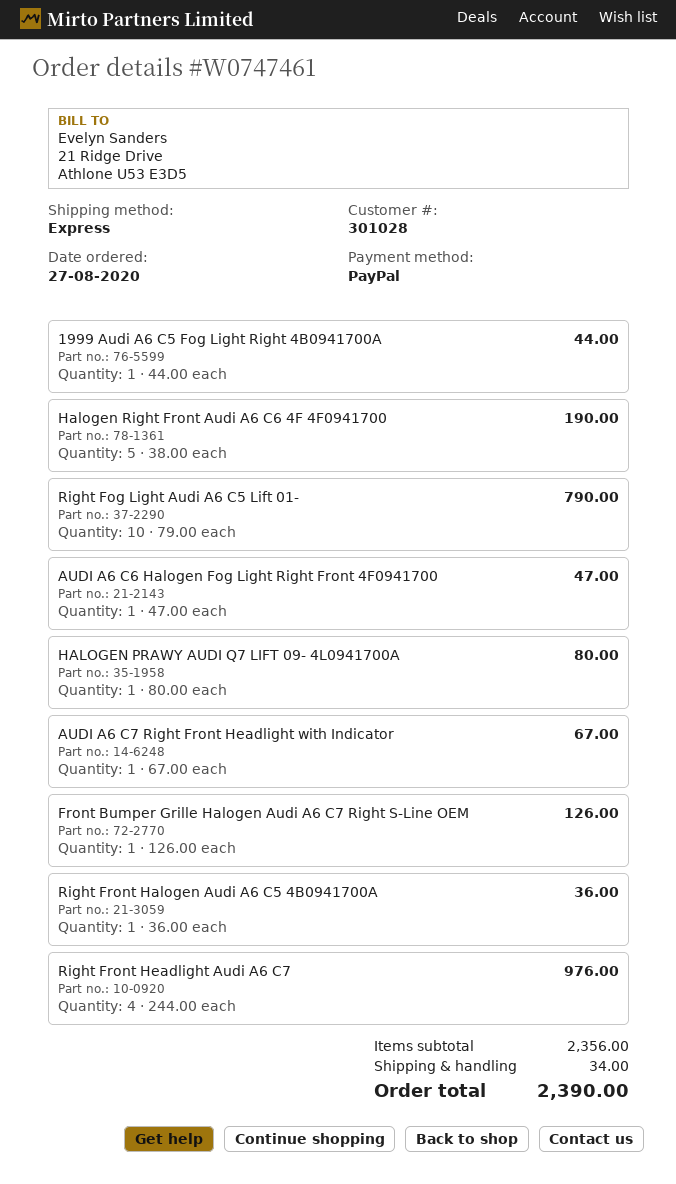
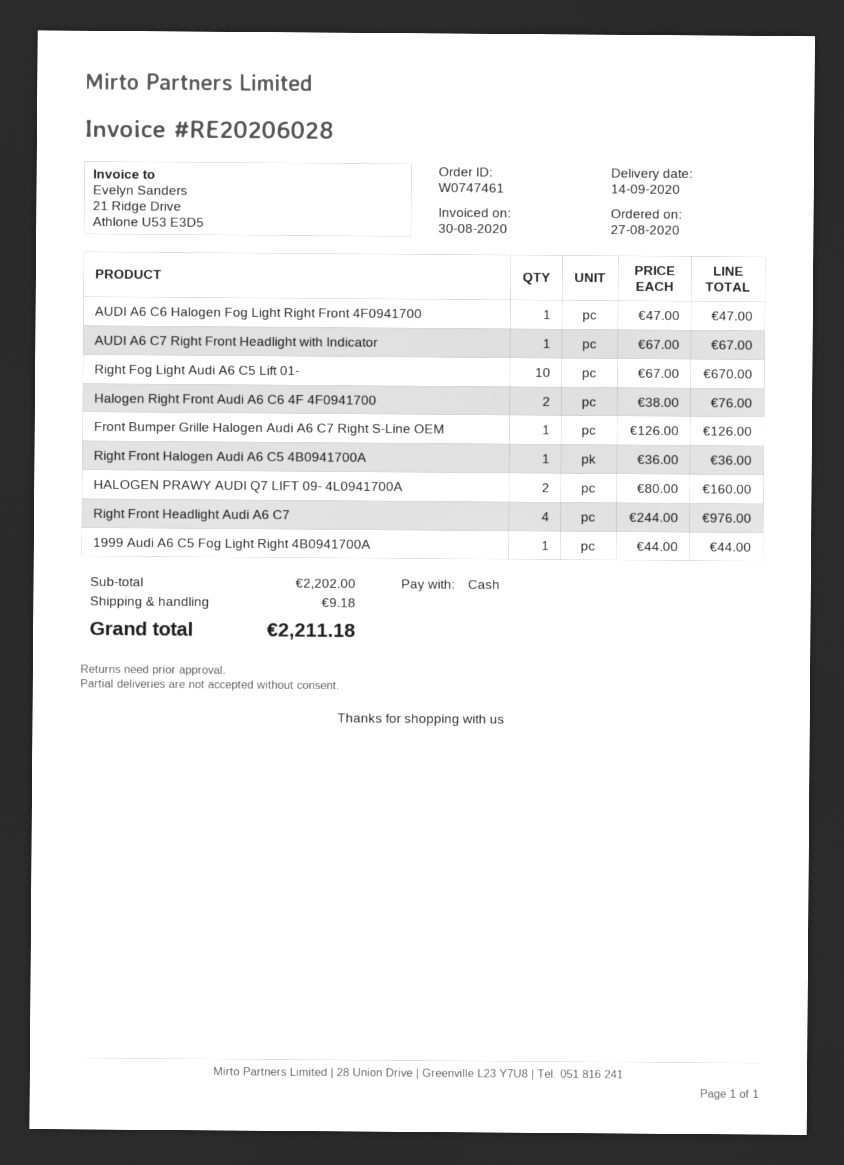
payment method: PayPal -> cash
Halogen Right Front Audi A6 C6 4F 4F0941700: 5 x 38.00 = 190.00 -> 2 x 38.00 = 76.00
Right Fog Light Audi A6 C5 Lift 01-: 10 x 79.00 = 790.00 -> 10 x 67.00 = 670.00
HALOGEN PRAWY AUDI Q7 LIFT 09- 4L0941700A: 1 x 80.00 = 80.00 -> 2 x 80.00 = 160.00
subtotal: 2356.00 -> 2202.00
shipping: 34.00 -> 9.18
total: 2390.00 -> 2211.18

